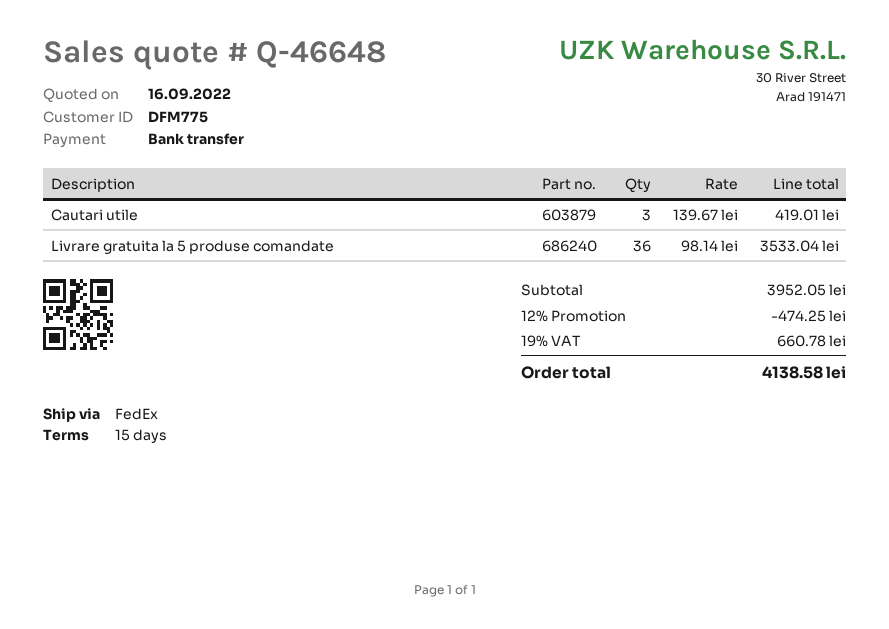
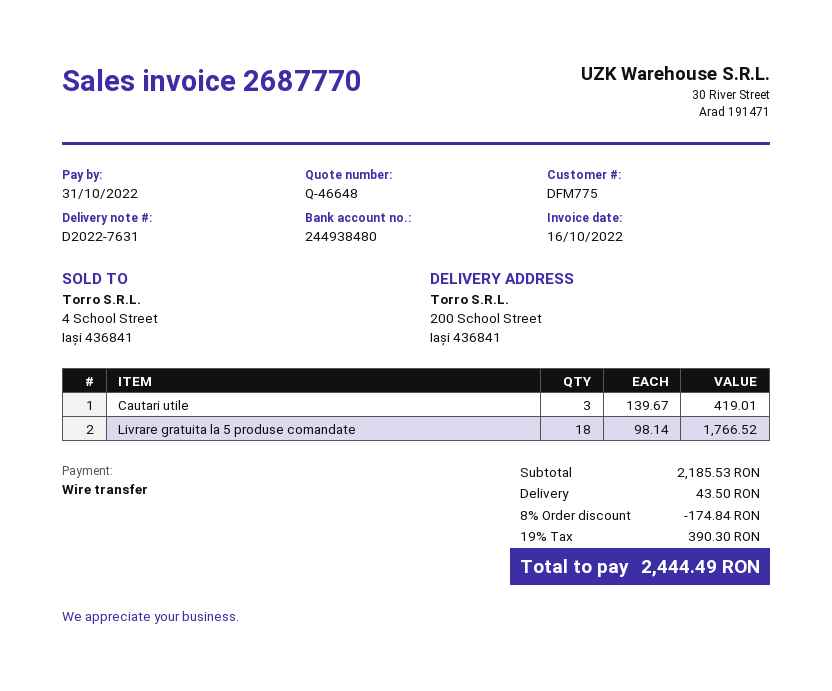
Livrare gratuita la 5 produse comandate: 36 x 98.14 = 3533.04 -> 18 x 98.14 = 1766.52
subtotal: 3952.05 -> 2185.53
discount: 12% = 474.25 -> 8% = 174.84
shipping: none -> 43.50
tax: 19% = 660.78 -> 19% = 390.30
total: 4138.58 -> 2444.49

